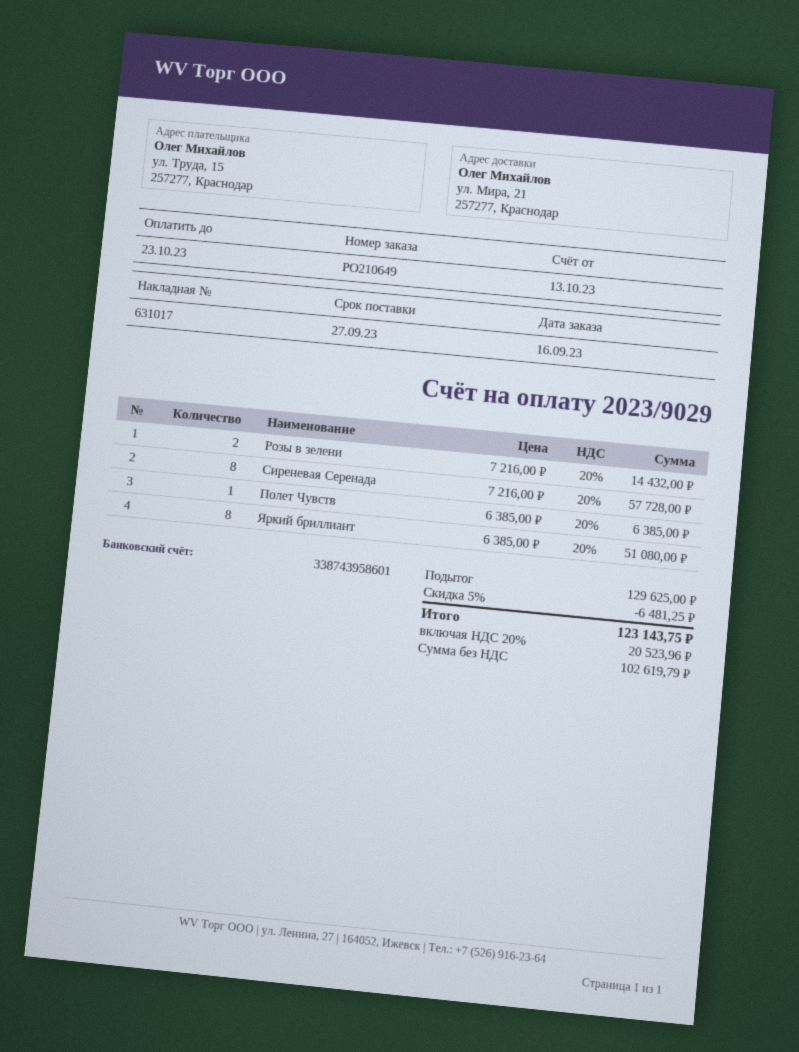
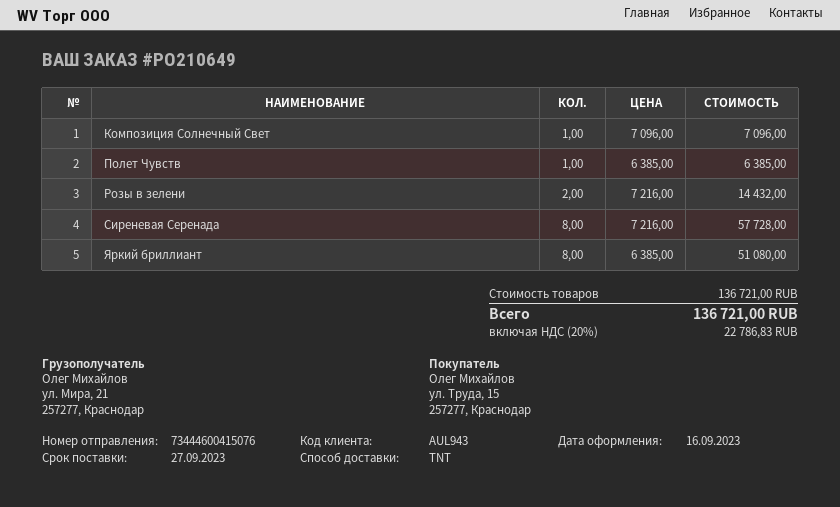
Композиция Солнечный Свет: none -> 1 x 7096.00 = 7096.00
subtotal: 129625.00 -> 136721.00
discount: 5% = 6481.25 -> none
tax: 20% = 20523.96 -> 20% = 22786.83
total: 123143.75 -> 136721.00

